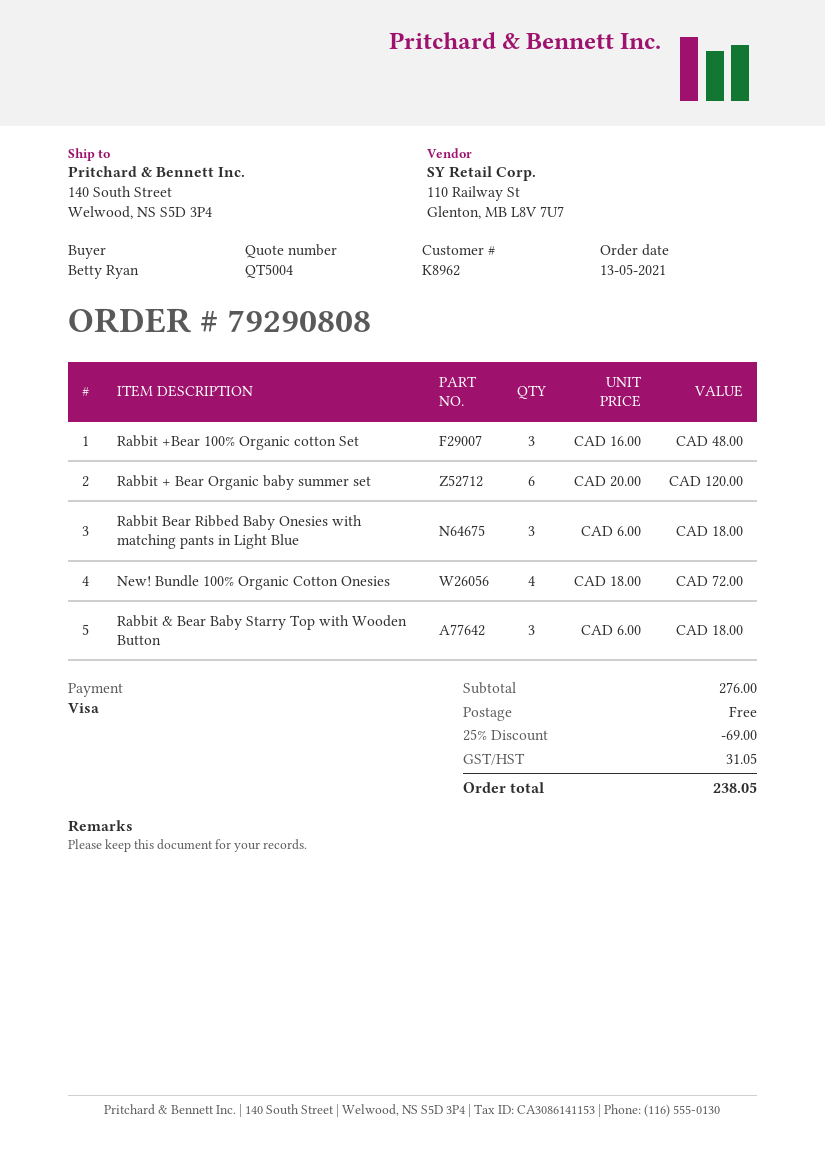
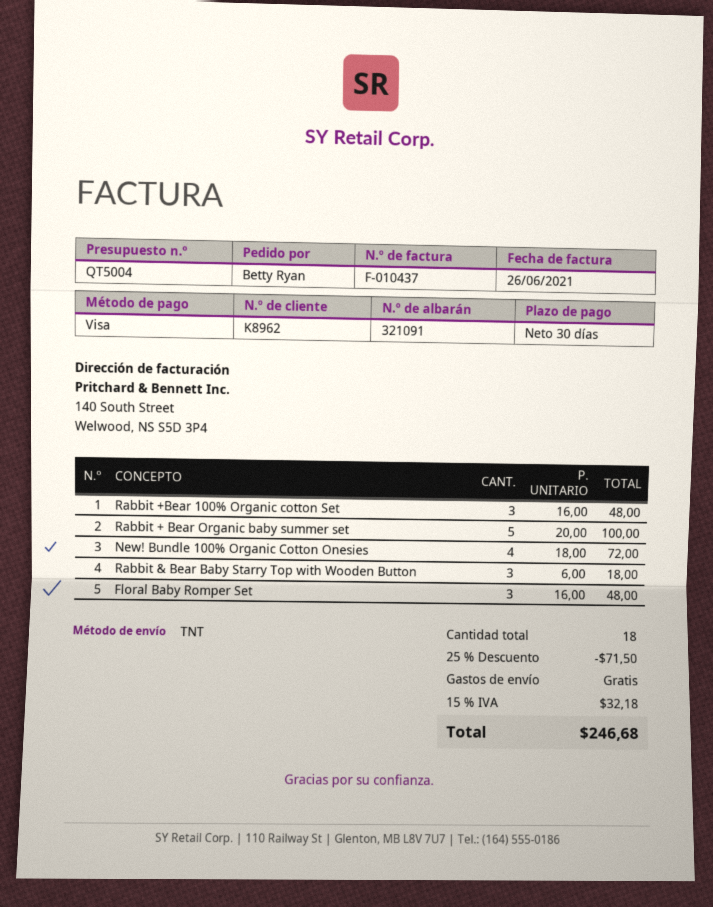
Rabbit + Bear Organic baby summer set: 6 x 20.00 = 120.00 -> 5 x 20.00 = 100.00
Rabbit Bear Ribbed Baby Onesies with matching pants in Light Blue: 3 x 6.00 = 18.00 -> none
Floral Baby Romper Set: none -> 3 x 16.00 = 48.00
discount: 25% = 69.00 -> 25% = 71.50
tax: 31.05 -> 32.18
total: 238.05 -> 246.68

